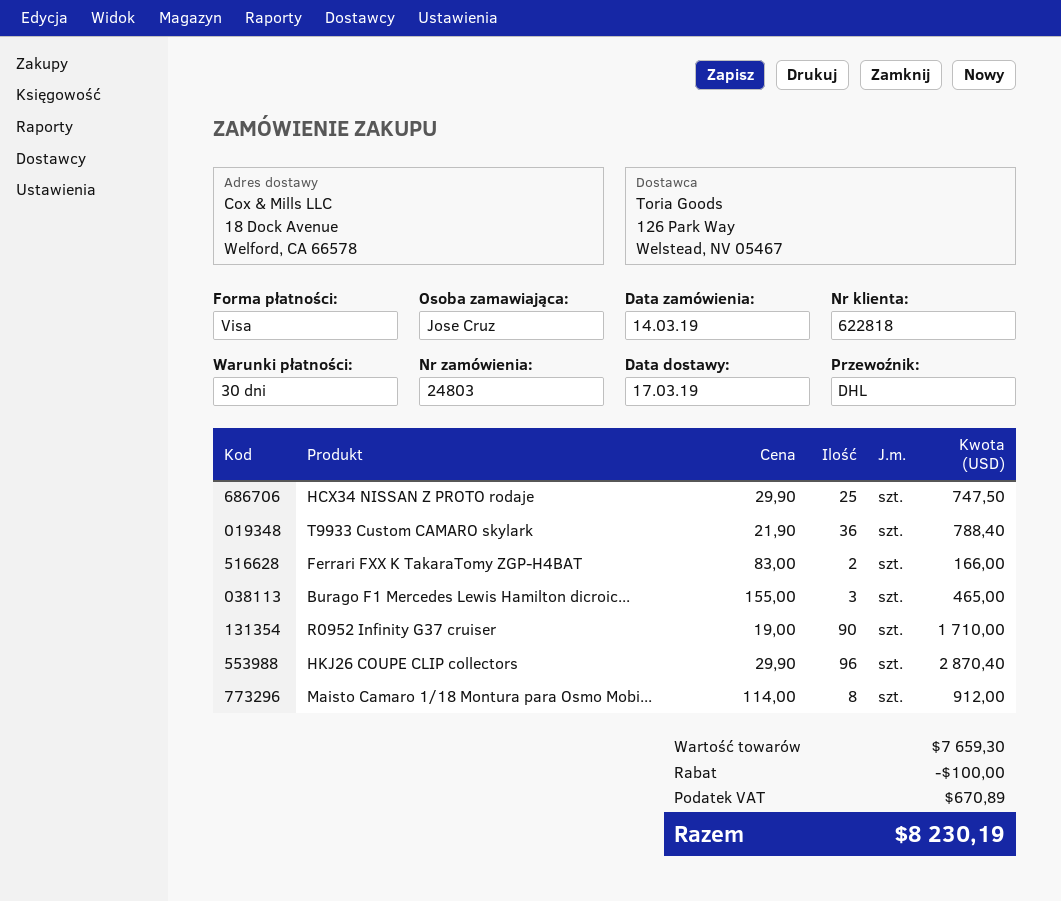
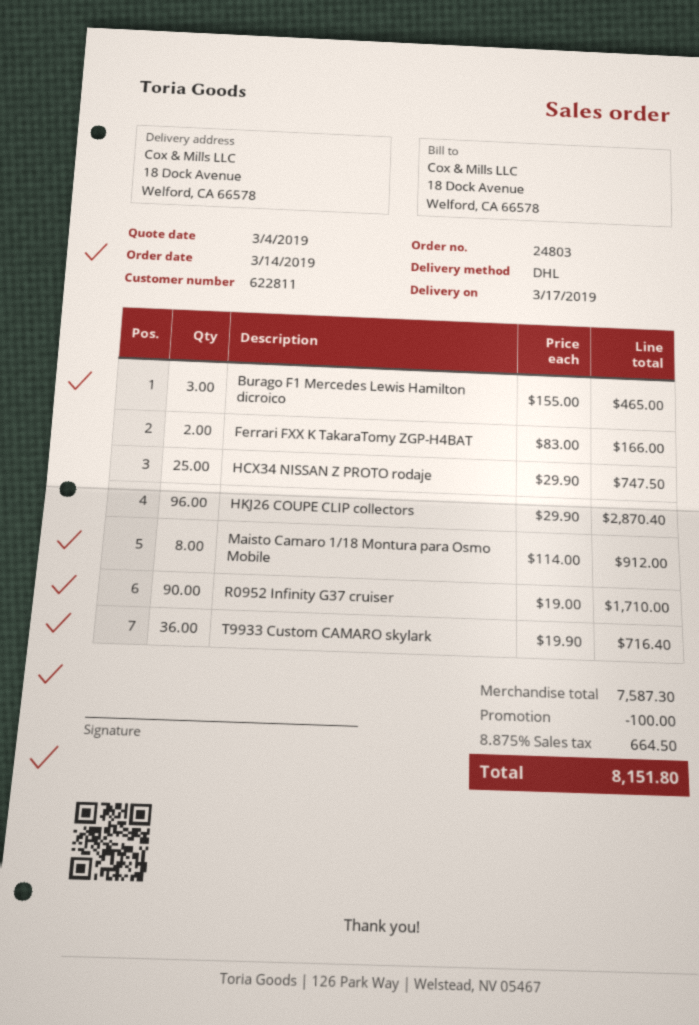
customer number: 622818 -> 622811
T9933 Custom CAMARO skylark: 36 x 21.90 = 788.40 -> 36 x 19.90 = 716.40
subtotal: 7659.30 -> 7587.30
tax: 670.89 -> 664.50
total: 8230.19 -> 8151.80

